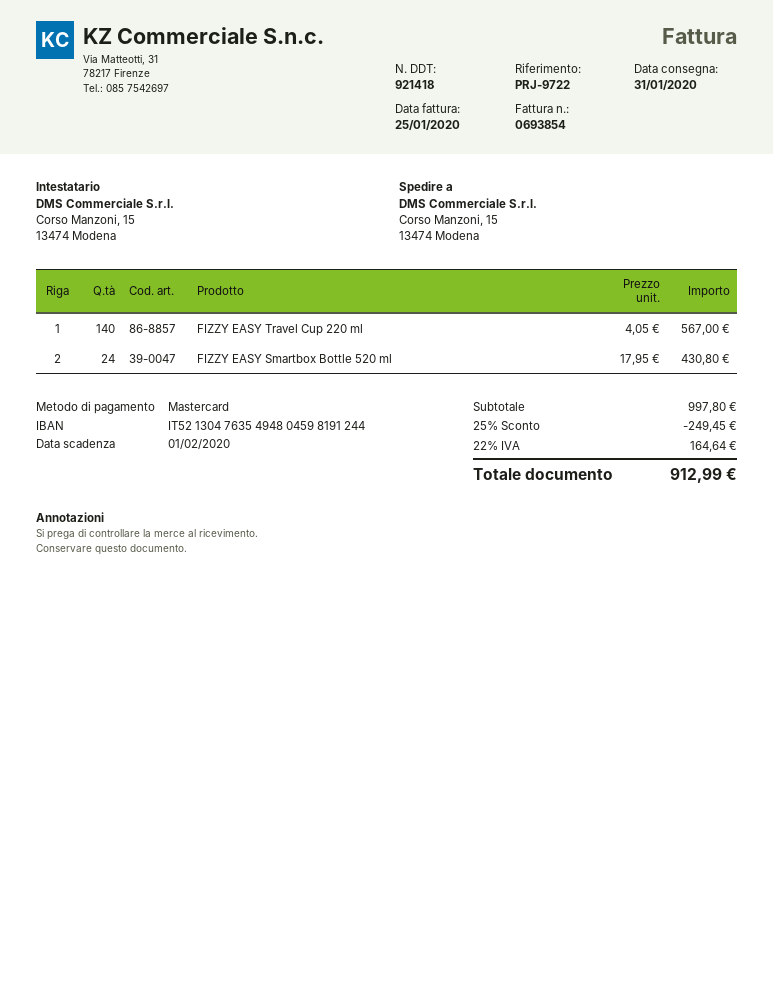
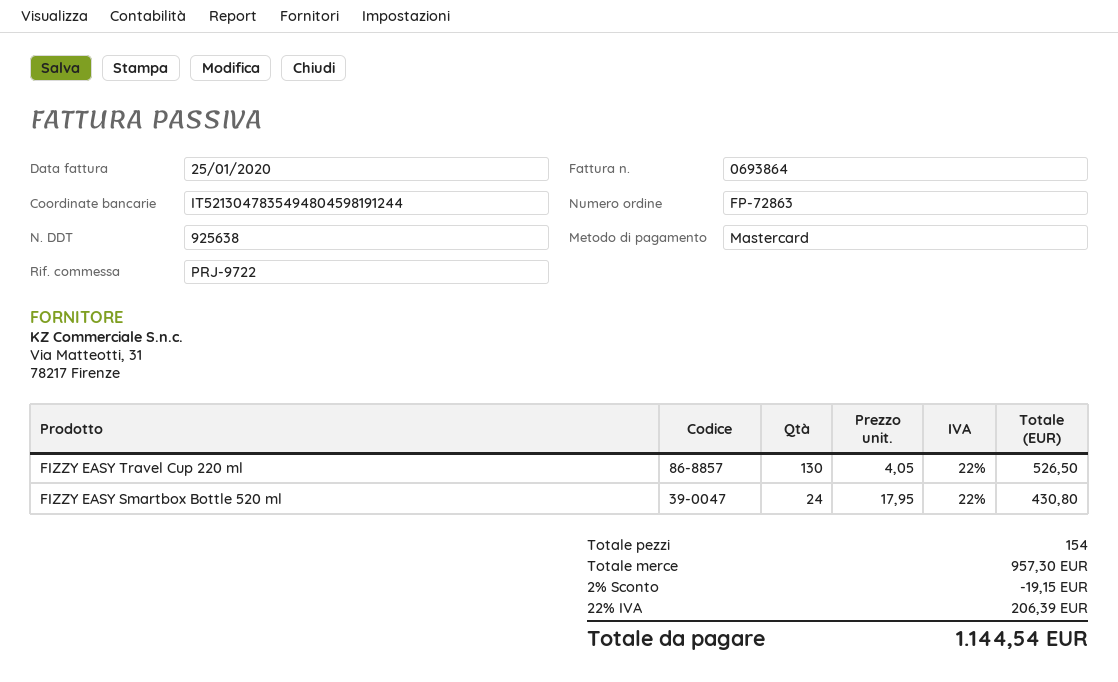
delivery note number: 921418 -> 925638
invoice number: 0693854 -> 0693864
bank account: IT5213047635494804598191244 -> IT5213047835494804598191244
FIZZY EASY Travel Cup 220 ml: 140 x 4.05 = 567.00 -> 130 x 4.05 = 526.50
subtotal: 997.80 -> 957.30
discount: 25% = 249.45 -> 2% = 19.15
tax: 22% = 164.64 -> 22% = 206.39
total: 912.99 -> 1144.54

